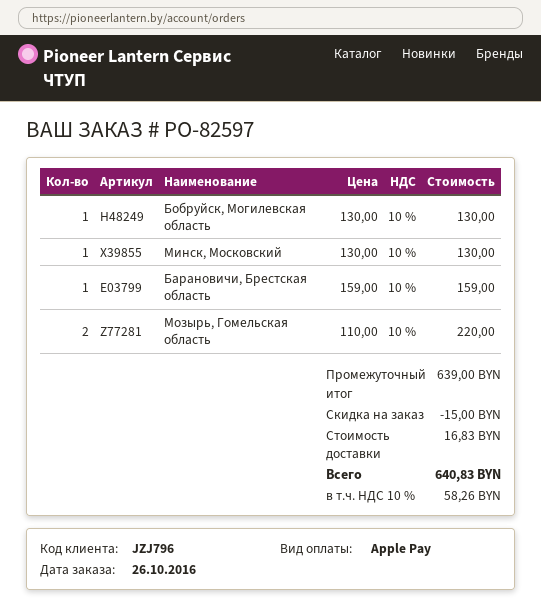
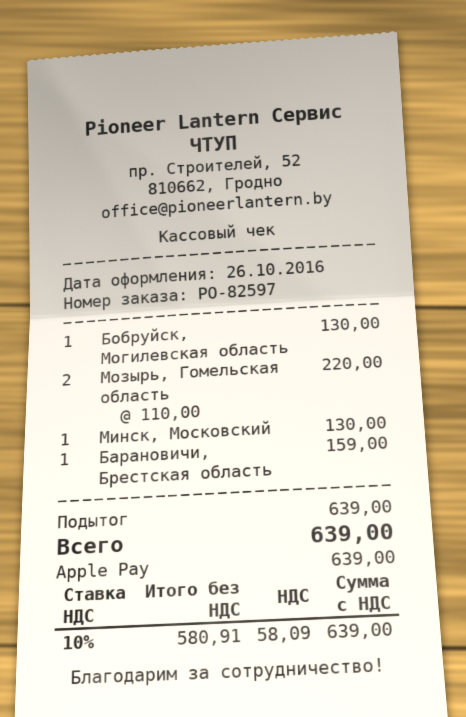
discount: 15.00 -> none
shipping: 16.83 -> none
tax: 10% = 58.26 -> 10% = 58.09
total: 640.83 -> 639.00

